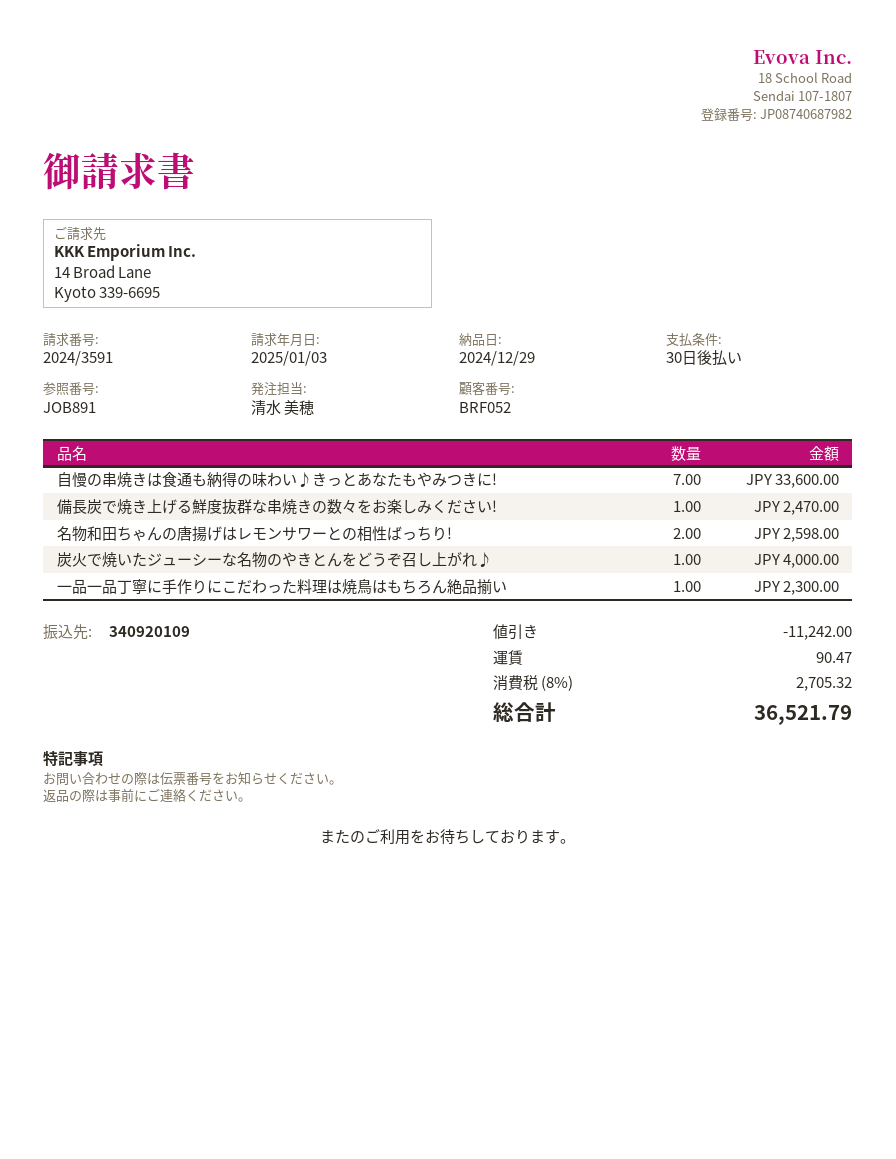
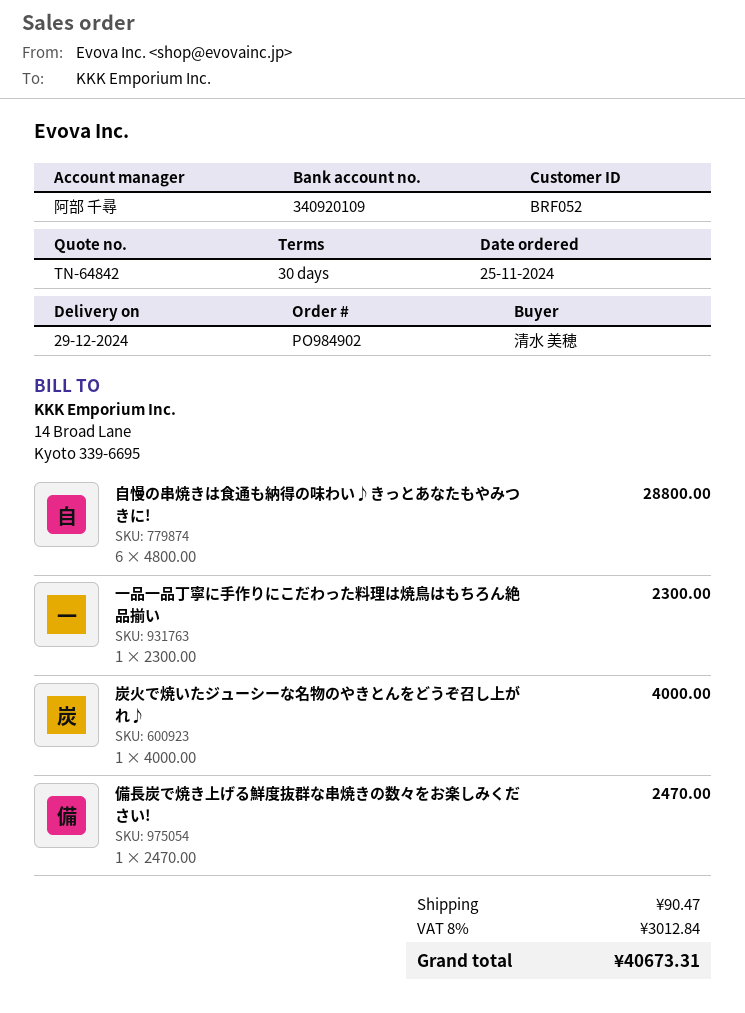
自慢の串焼きは食通も納得の味わい♪きっとあなたもやみつきに!: 7 for 33600.00 -> 6 for 28800.00
名物和田ちゃんの唐揚げはレモンサワーとの相性ばっちり!: 2 for 2598.00 -> none
discount: 11242.00 -> none
tax: 8% = 2705.32 -> 8% = 3012.84
total: 36521.79 -> 40673.31

